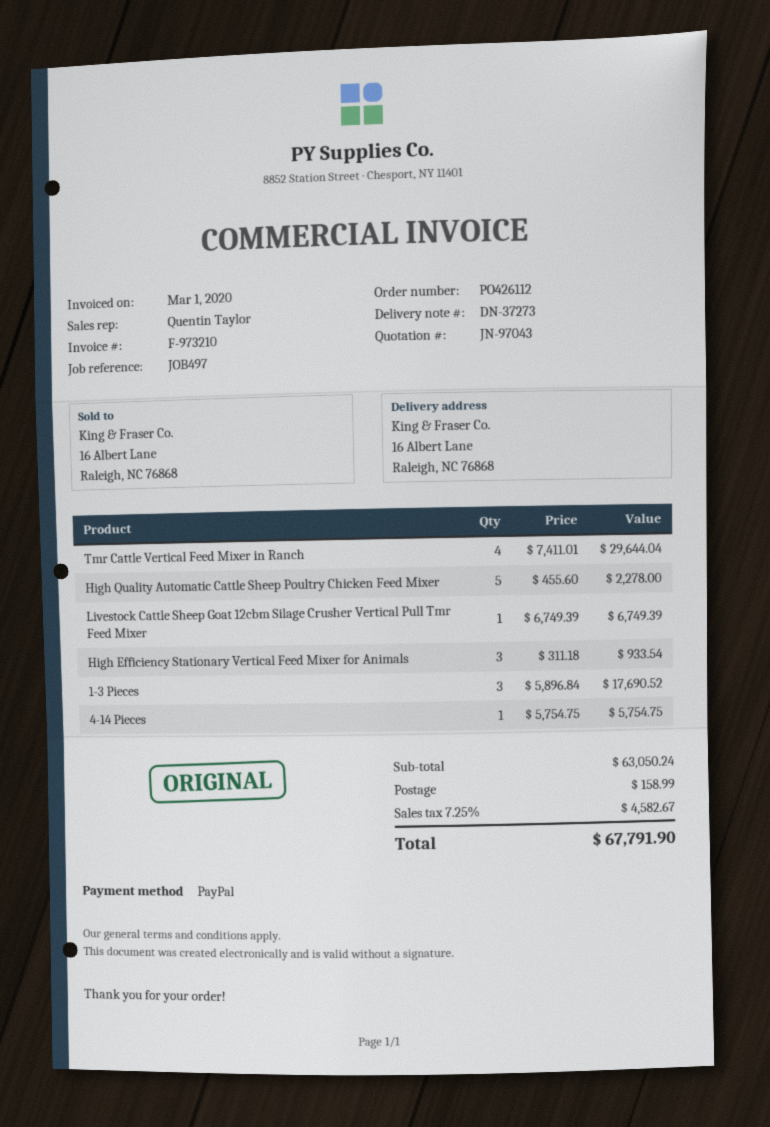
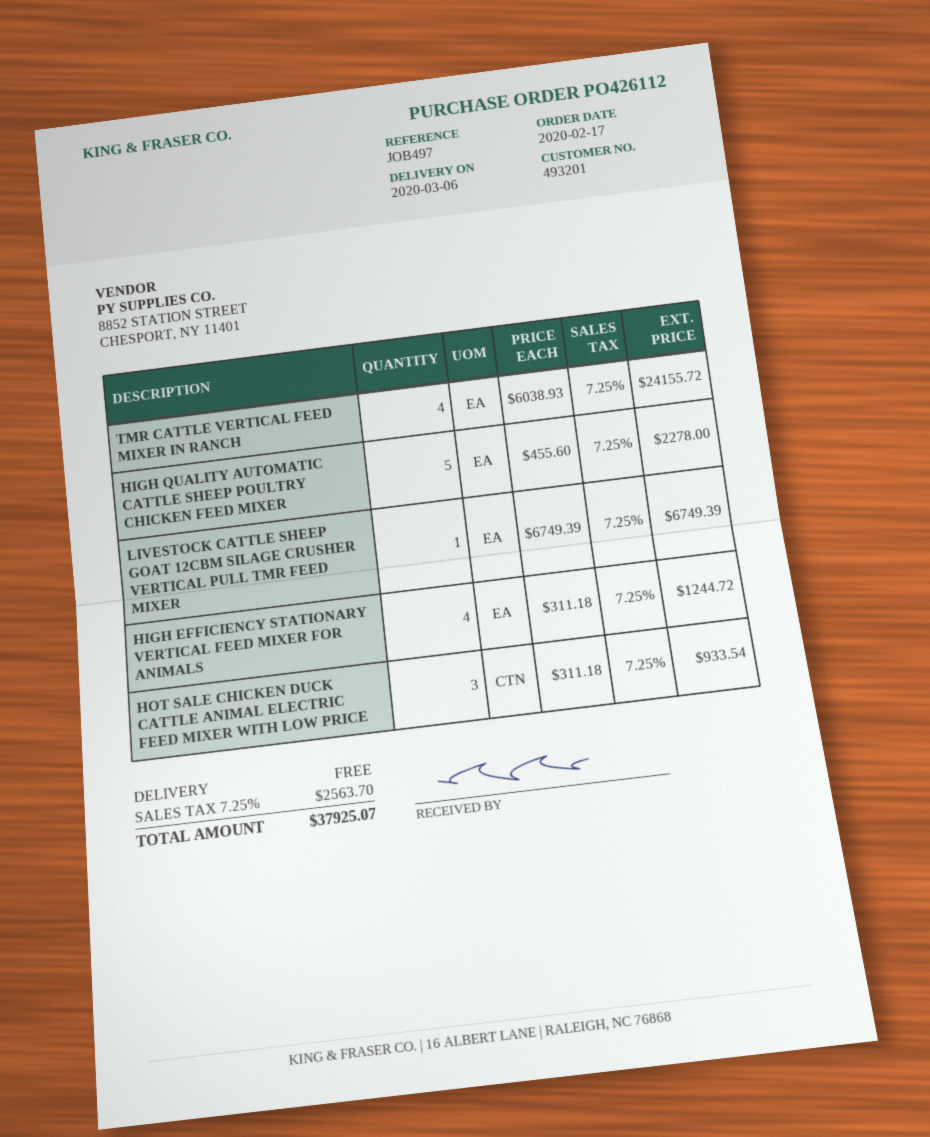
Tmr Cattle Vertical Feed Mixer in Ranch: 4 x 7411.01 = 29644.04 -> 4 x 6038.93 = 24155.72
High Efficiency Stationary Vertical Feed Mixer for Animals: 3 x 311.18 = 933.54 -> 4 x 311.18 = 1244.72
1-3 Pieces: 3 x 5896.84 = 17690.52 -> none
4-14 Pieces: 1 x 5754.75 = 5754.75 -> none
HOT SALE CHICKEN DUCK CATTLE ANIMAL ELECTRIC FEED MIXER WITH LOW PRICE: none -> 3 x 311.18 = 933.54
shipping: 158.99 -> 0.00
tax: 7.25% = 4582.67 -> 7.25% = 2563.70
total: 67791.90 -> 37925.07

